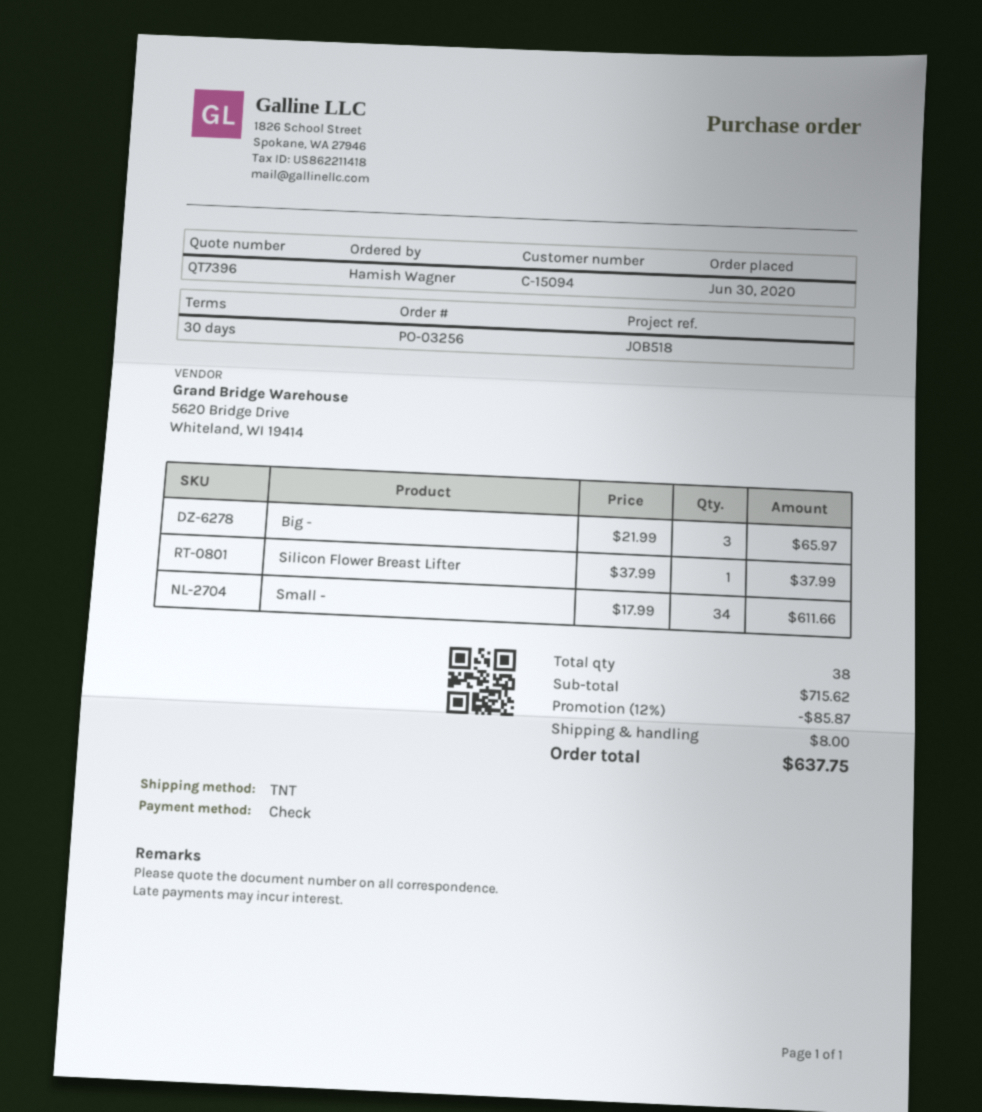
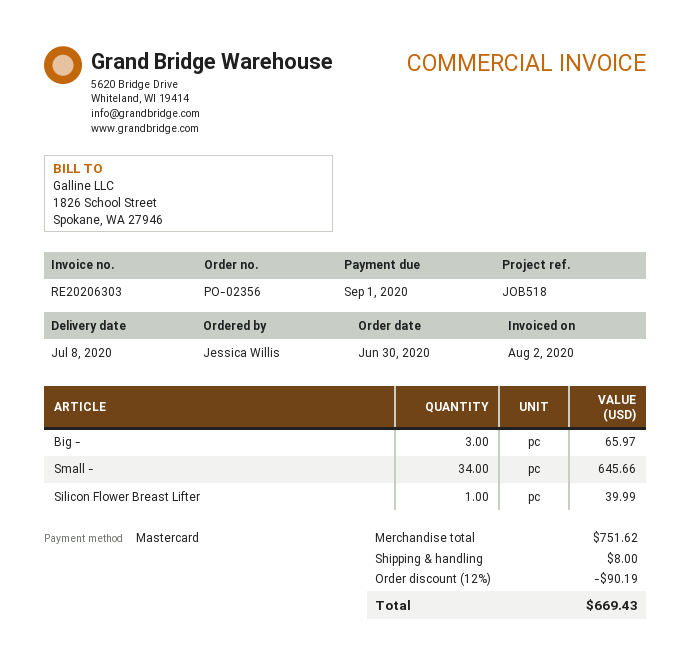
order number: PO-03256 -> PO-02356
ordered by: Hamish Wagner -> Jessica Willis
payment method: cheque -> Mastercard
Silicon Flower Breast Lifter: 1 for 37.99 -> 1 for 39.99
Small -: 34 for 611.66 -> 34 for 645.66
subtotal: 715.62 -> 751.62
discount: 12% = 85.87 -> 12% = 90.19
total: 637.75 -> 669.43

